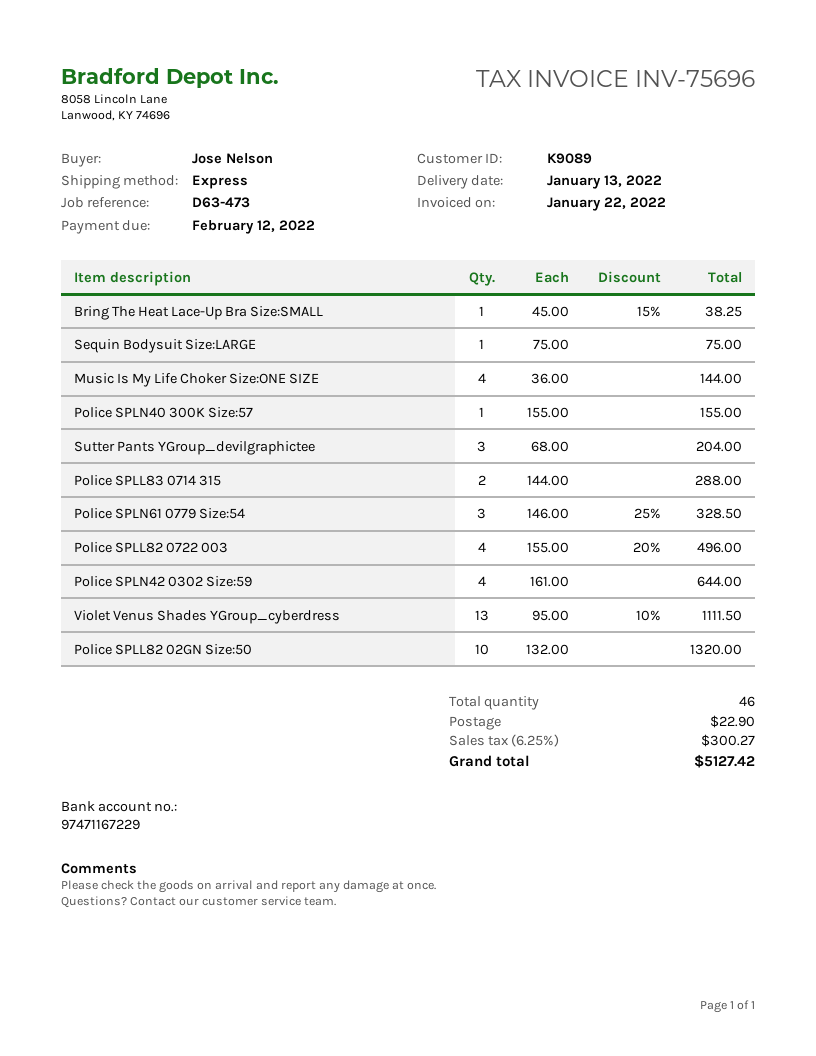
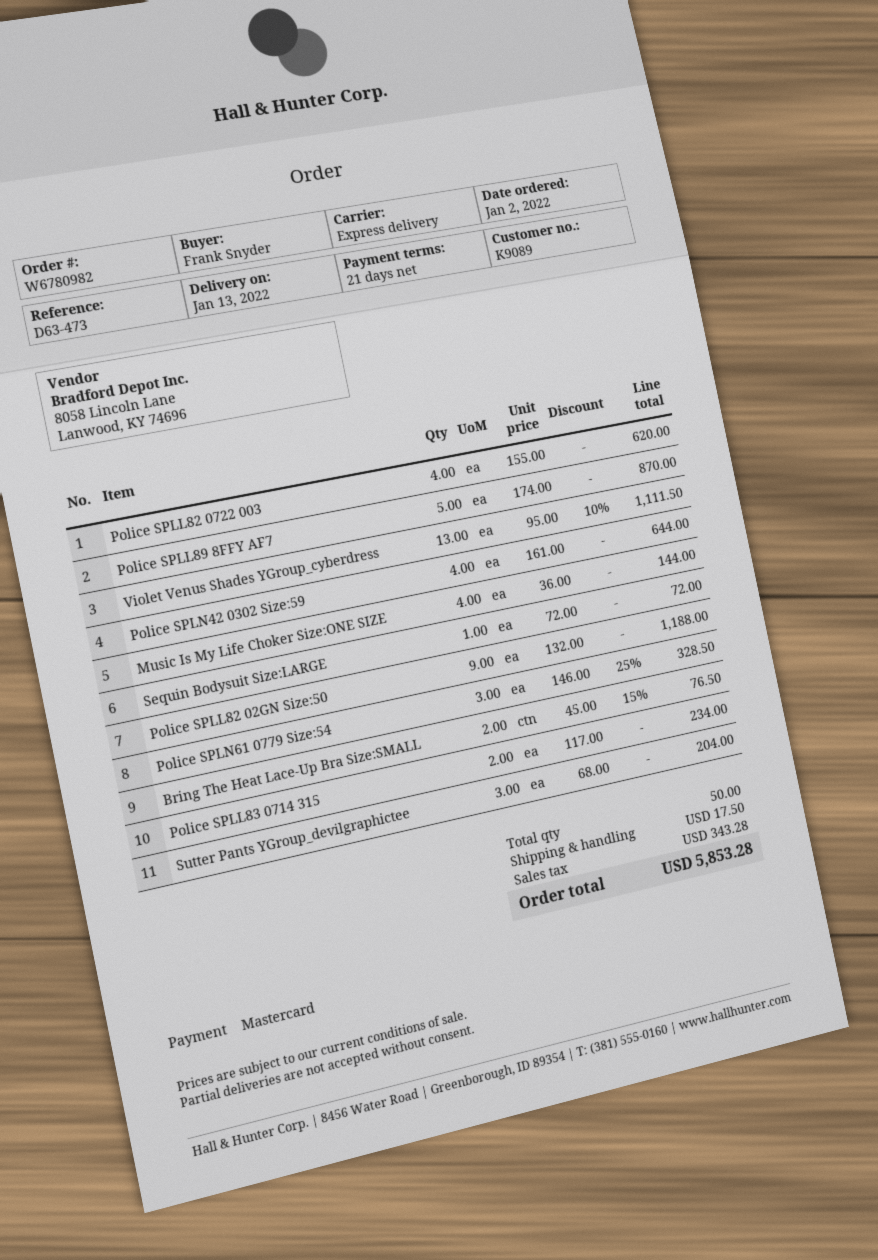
ordered by: Jose Nelson -> Frank Snyder
Bring The Heat Lace-Up Bra Size:SMALL: 1 x 45.00 - 15% = 38.25 -> 2 x 45.00 - 15% = 76.50
Sequin Bodysuit Size:LARGE: 1 x 75.00 = 75.00 -> 1 x 72.00 = 72.00
Police SPLN40 300K Size:57: 1 x 155.00 = 155.00 -> none
Police SPLL83 0714 315: 2 x 144.00 = 288.00 -> 2 x 117.00 = 234.00
Police SPLL82 0722 003: 4 x 155.00 - 20% = 496.00 -> 4 x 155.00 = 620.00
Police SPLL82 02GN Size:50: 10 x 132.00 = 1320.00 -> 9 x 132.00 = 1188.00
Police SPLL89 8FFY AF7: none -> 5 x 174.00 = 870.00
total quantity: 46 -> 50
shipping: 22.90 -> 17.50
tax: 300.27 -> 343.28
total: 5127.42 -> 5853.28

